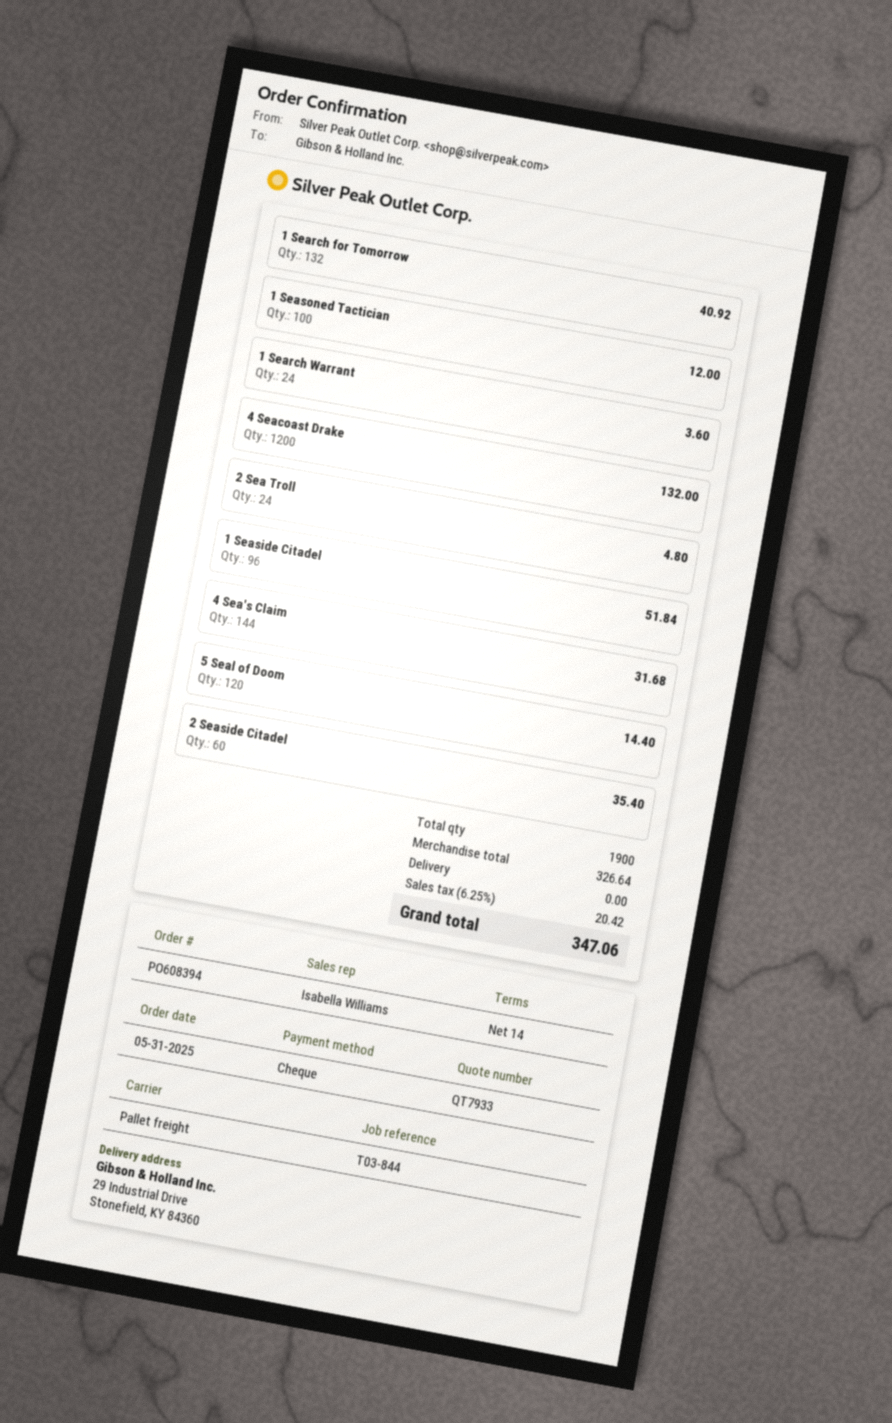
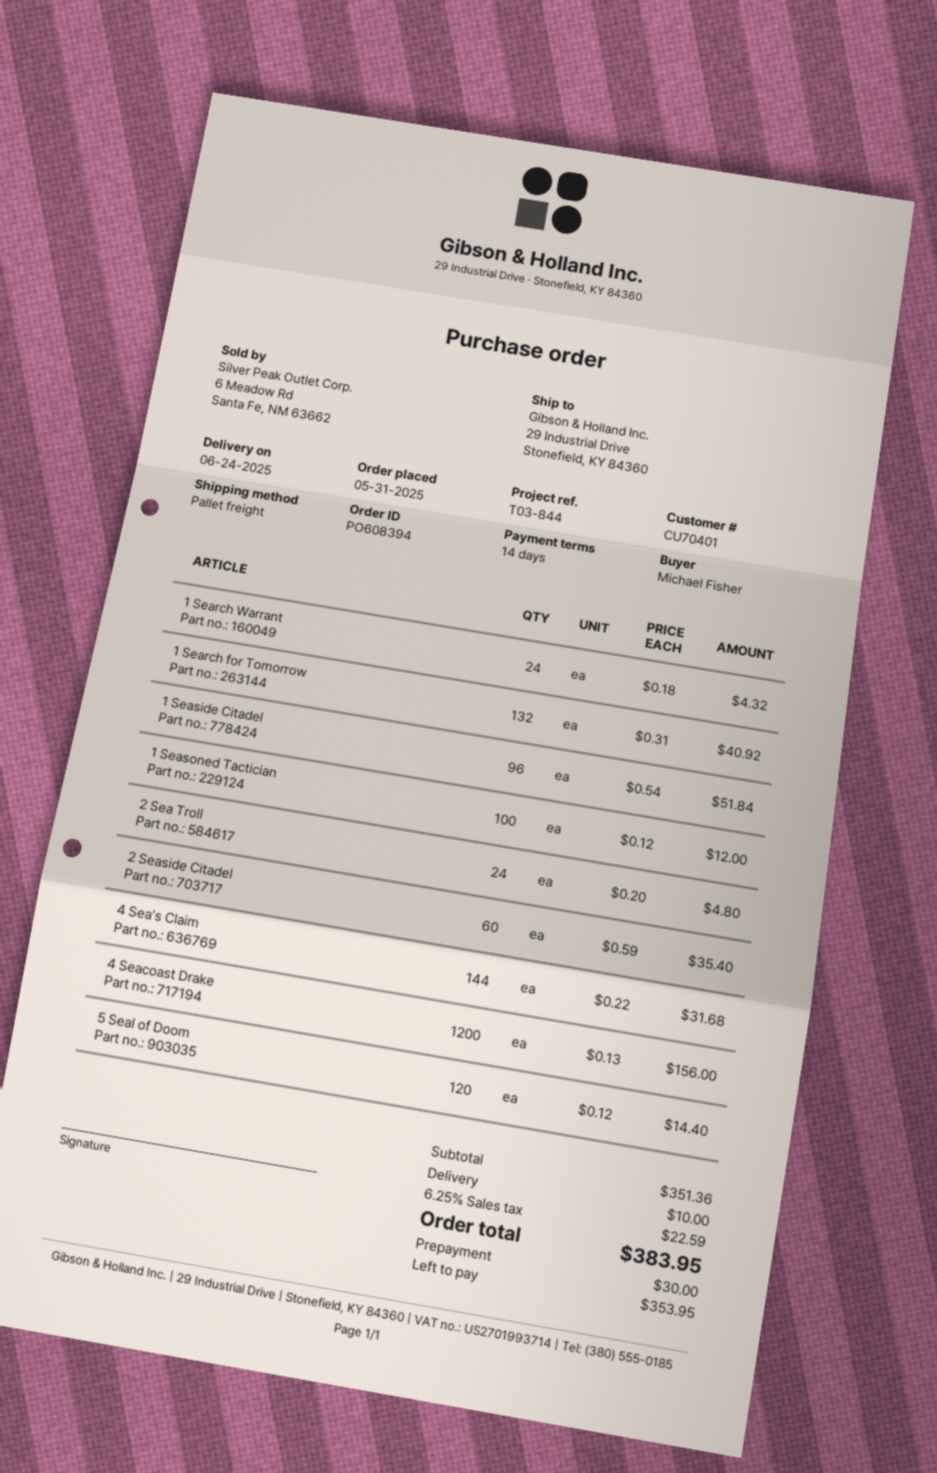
1 Search Warrant: 24 for 3.60 -> 24 for 4.32
4 Seacoast Drake: 1200 for 132.00 -> 1200 for 156.00
subtotal: 326.64 -> 351.36
shipping: 0.00 -> 10.00
tax: 6.25% = 20.42 -> 6.25% = 22.59
total: 347.06 -> 383.95

